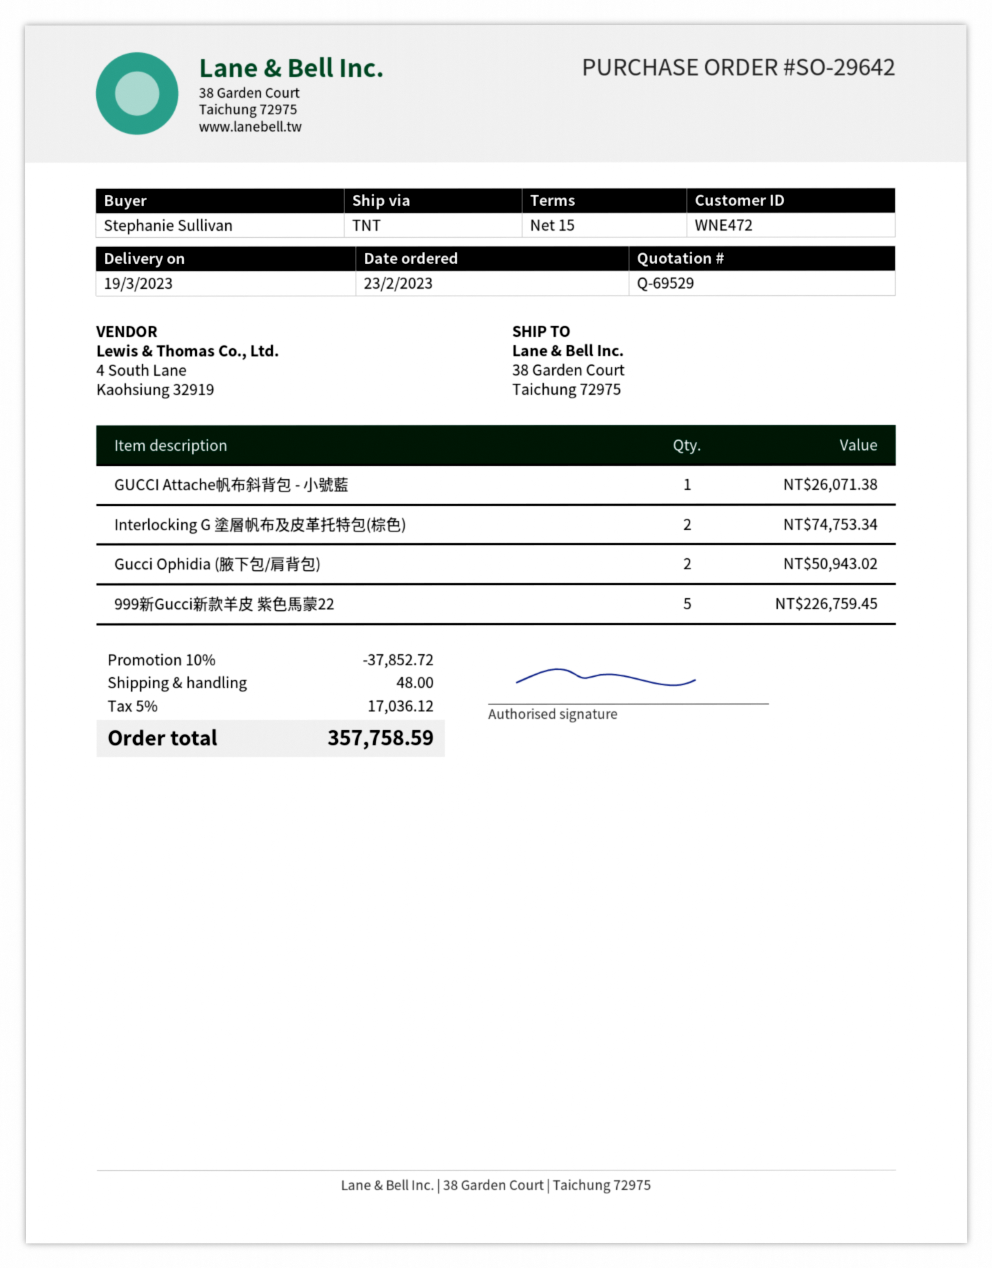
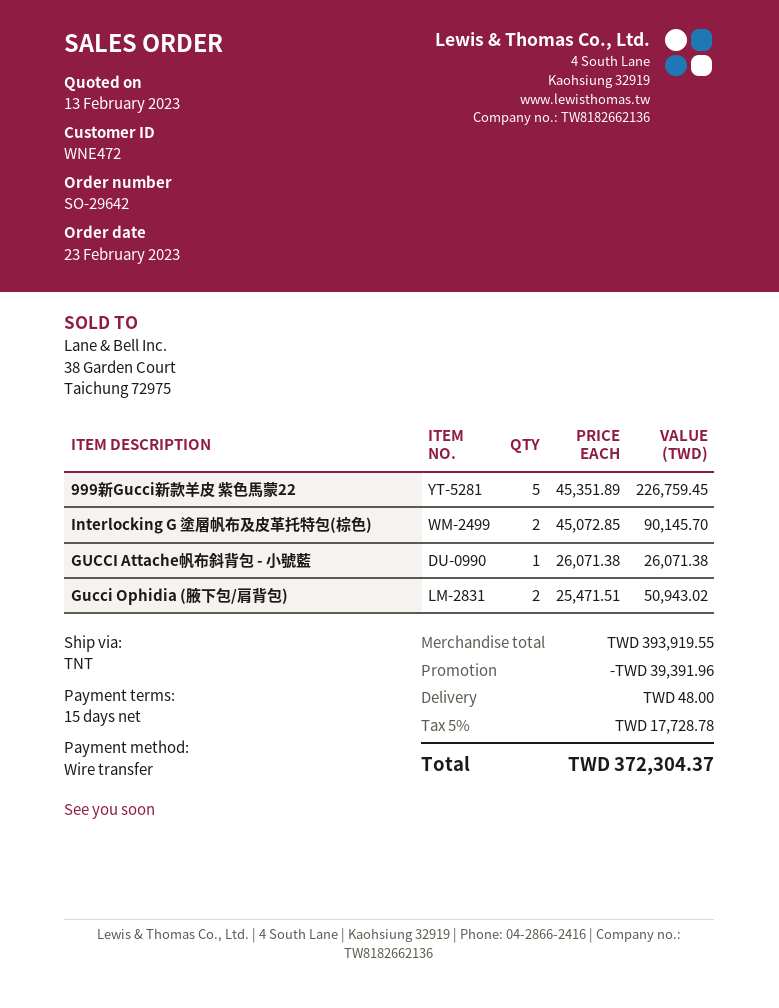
Interlocking G 塗層帆布及皮革托特包(棕色): 2 for 74753.34 -> 2 for 90145.70
discount: 37852.72 -> 39391.96
tax: 5% = 17036.12 -> 5% = 17728.78
total: 357758.59 -> 372304.37

